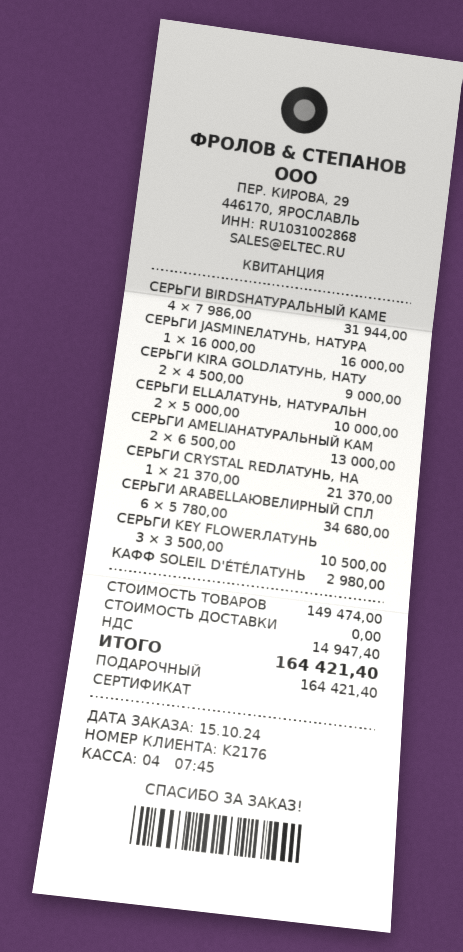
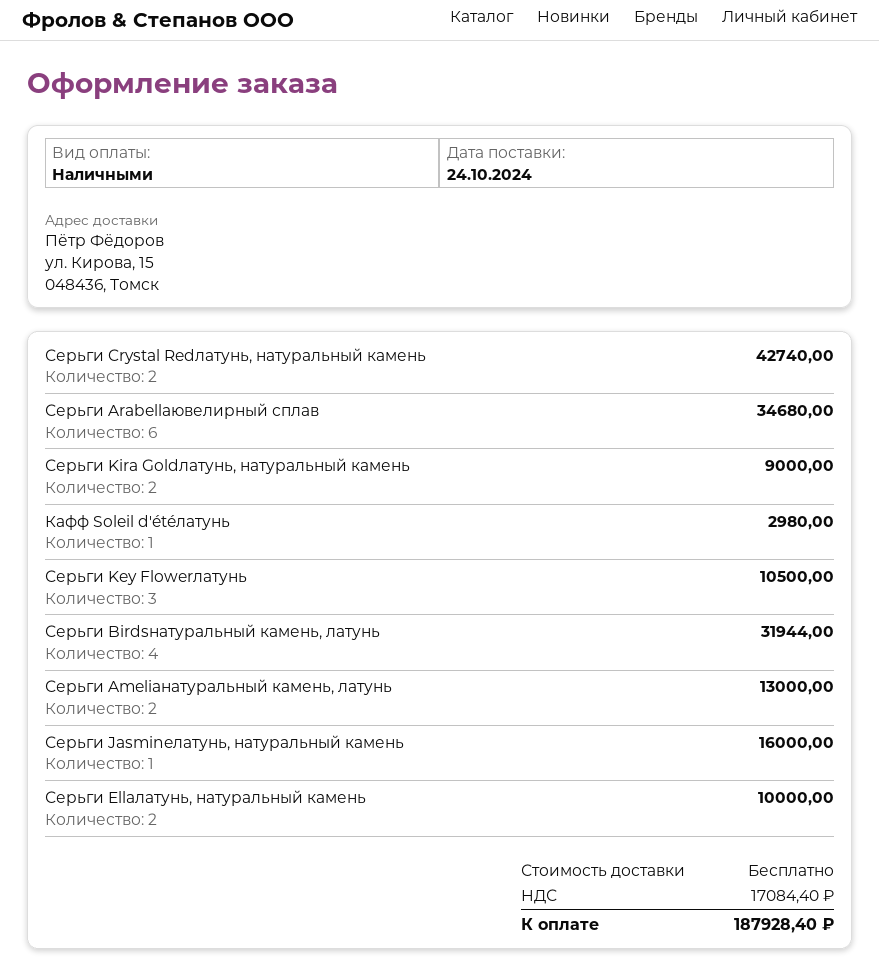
payment method: gift card -> cash
СЕРЬГИ CRYSTAL REDЛАТУНЬ, НА: 1 for 21370.00 -> 2 for 42740.00
tax: 14947.40 -> 17084.40
total: 164421.40 -> 187928.40

